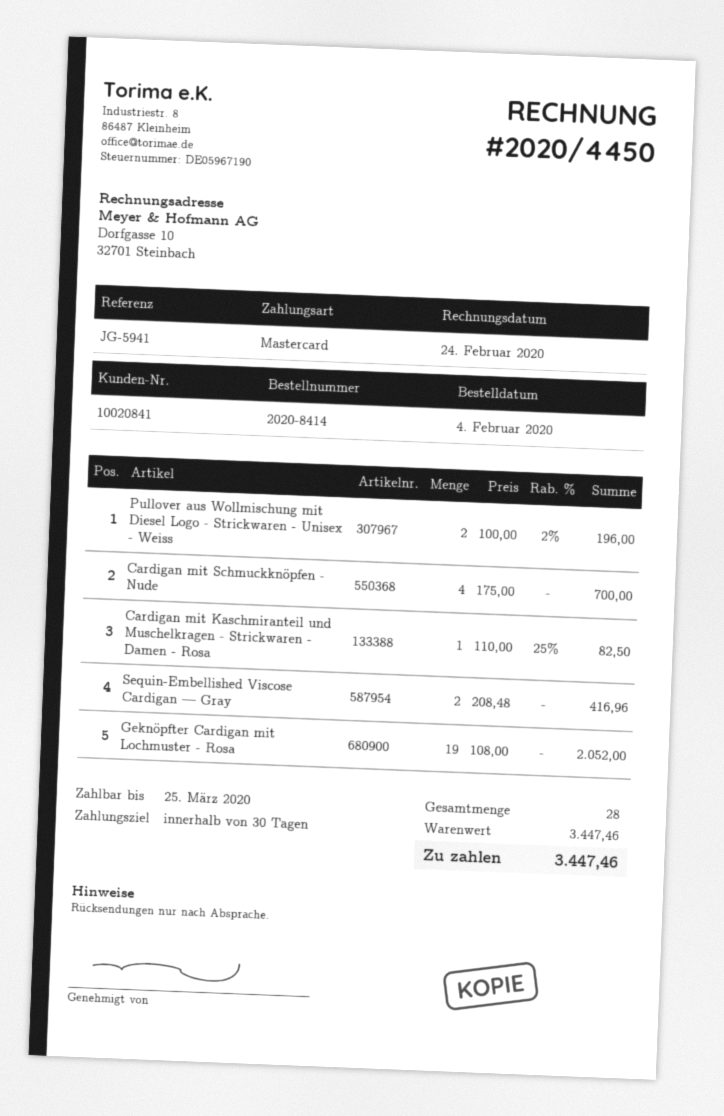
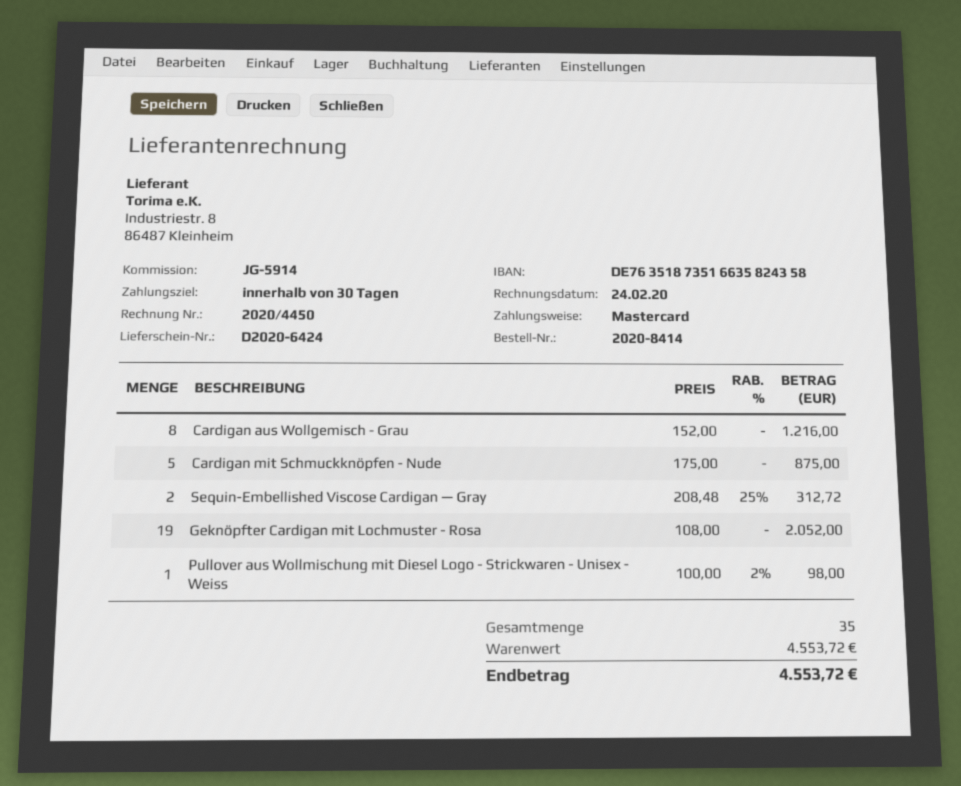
reference: JG-5941 -> JG-5914
Pullover aus Wollmischung mit Diesel Logo - Strickwaren - Unisex - Weiss: 2 x 100.00 - 2% = 196.00 -> 1 x 100.00 - 2% = 98.00
Cardigan mit Schmuckknöpfen - Nude: 4 x 175.00 = 700.00 -> 5 x 175.00 = 875.00
Cardigan mit Kaschmiranteil und Muschelkragen - Strickwaren - Damen - Rosa: 1 x 110.00 - 25% = 82.50 -> none
Sequin-Embellished Viscose Cardigan — Gray: 2 x 208.48 = 416.96 -> 2 x 208.48 - 25% = 312.72
Cardigan aus Wollgemisch - Grau: none -> 8 x 152.00 = 1216.00
total quantity: 28 -> 35
subtotal: 3447.46 -> 4553.72
total: 3447.46 -> 4553.72

